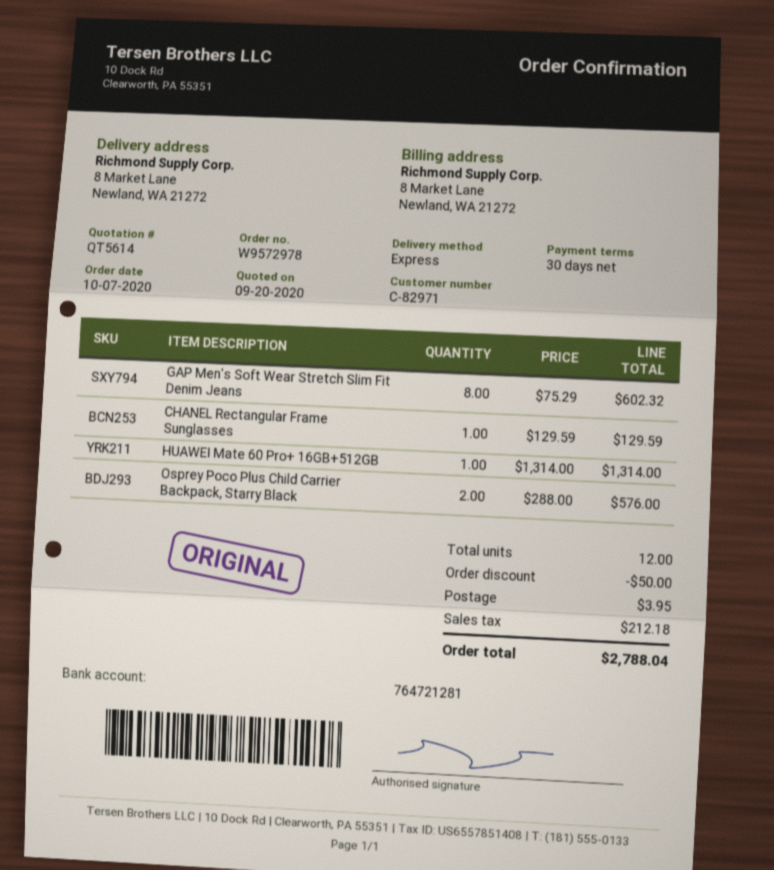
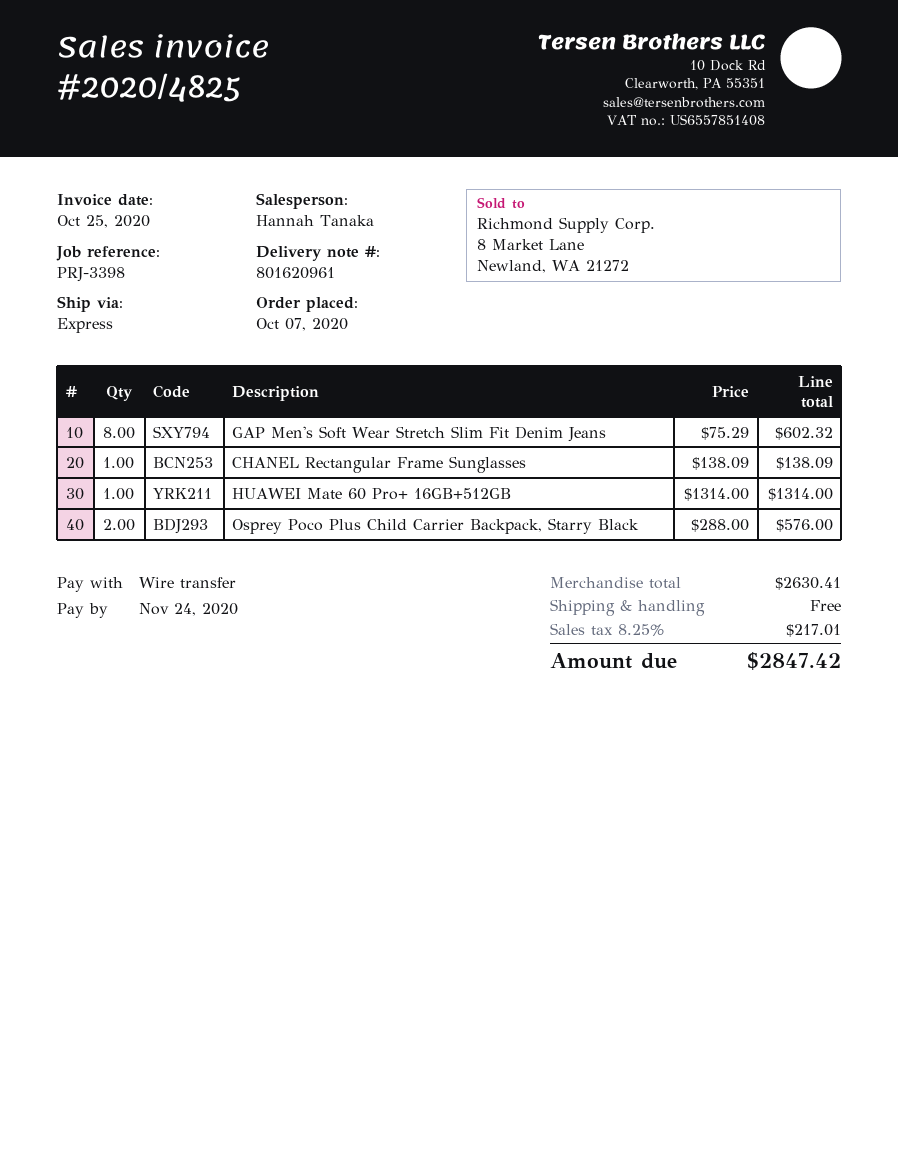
CHANEL Rectangular Frame Sunglasses: 1 x 129.59 = 129.59 -> 1 x 138.09 = 138.09
discount: 50.00 -> none
shipping: 3.95 -> 0.00
tax: 212.18 -> 217.01
total: 2788.04 -> 2847.42

